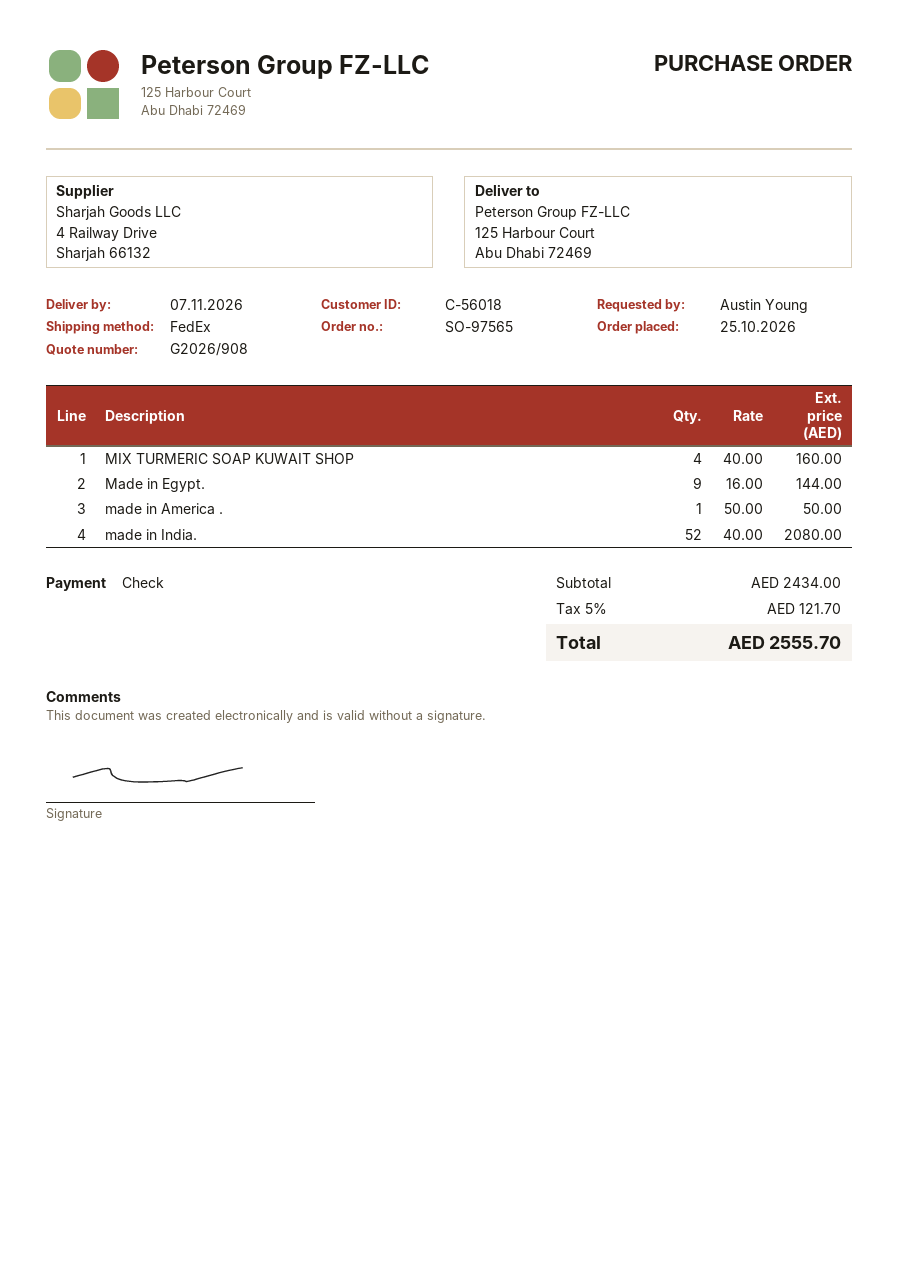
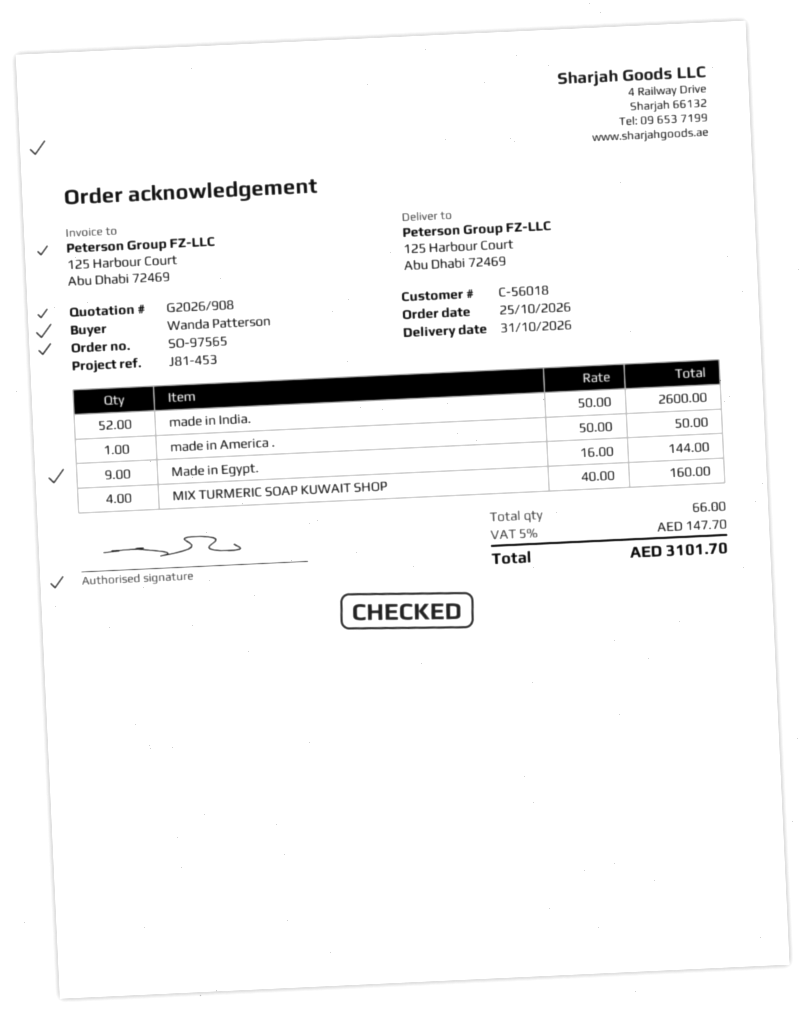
delivery date: 2026-11-07 -> 2026-10-31
ordered by: Austin Young -> Wanda Patterson
made in India.: 52 x 40.00 = 2080.00 -> 52 x 50.00 = 2600.00
tax: 5% = 121.70 -> 5% = 147.70
total: 2555.70 -> 3101.70

